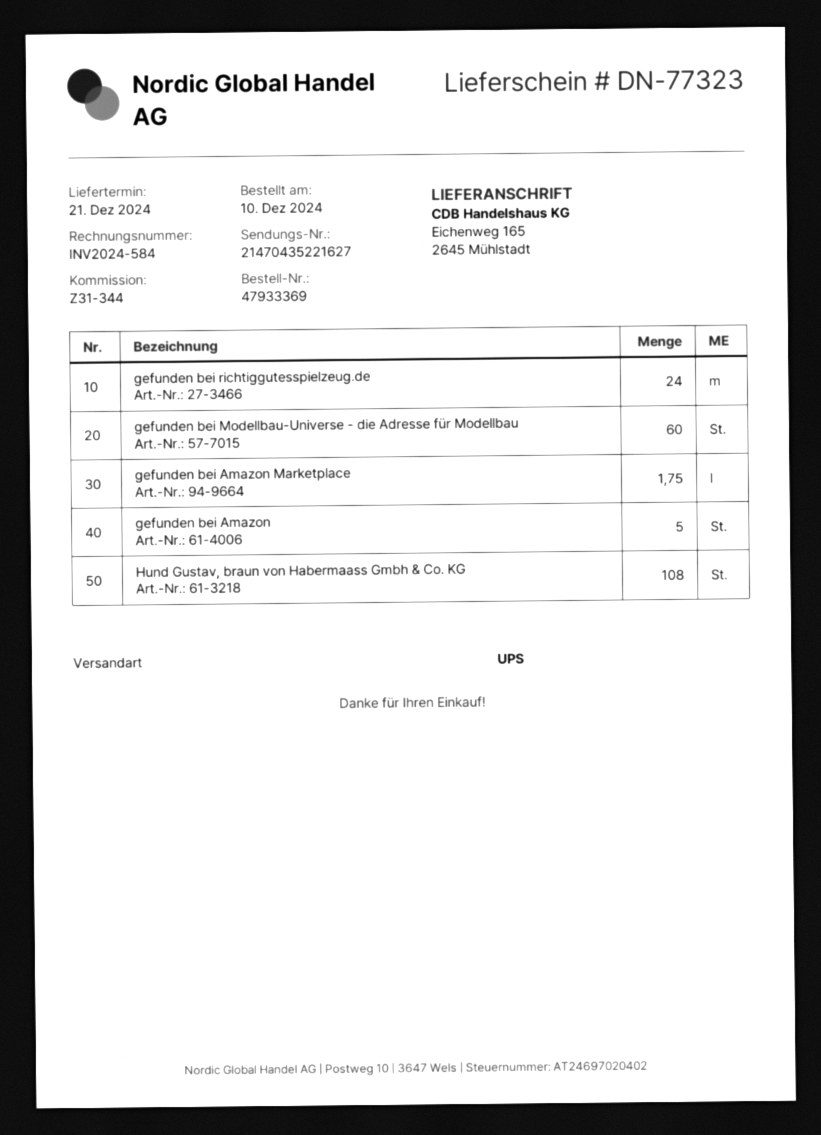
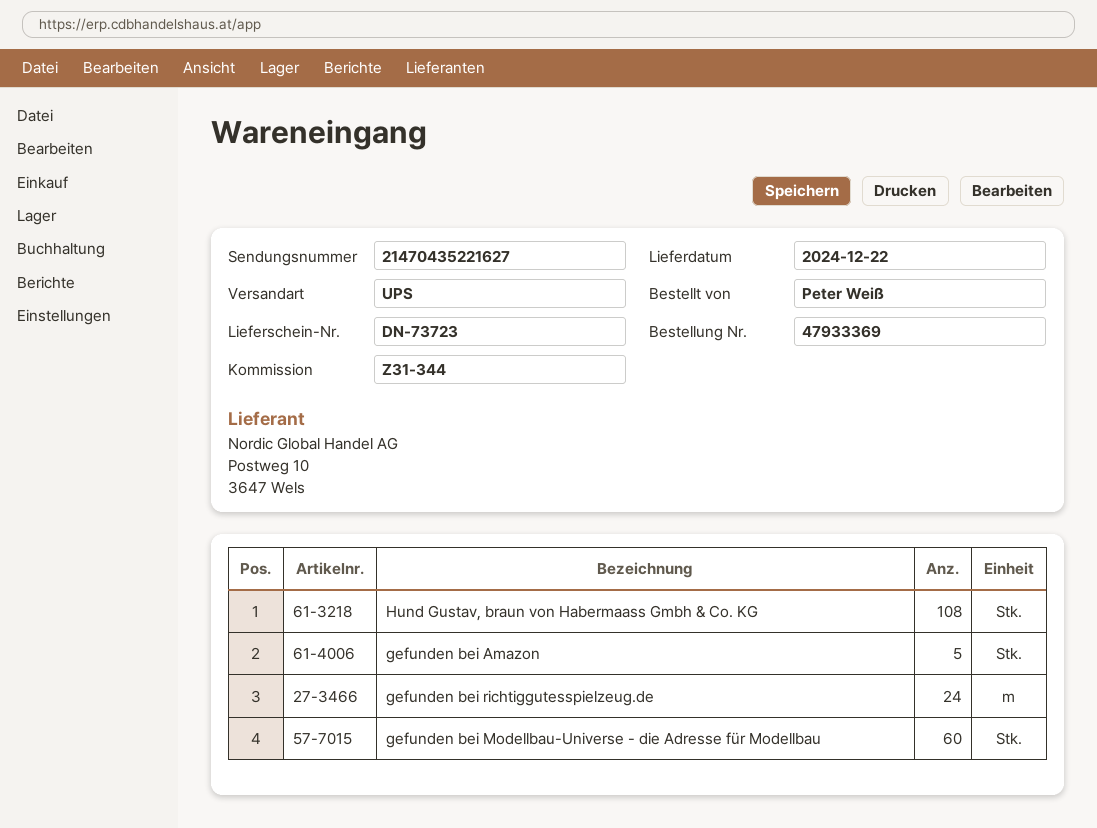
delivery note number: DN-77323 -> DN-73723
delivery date: 2024-12-21 -> 2024-12-22
gefunden bei Amazon Marketplace: 1.75 -> none

